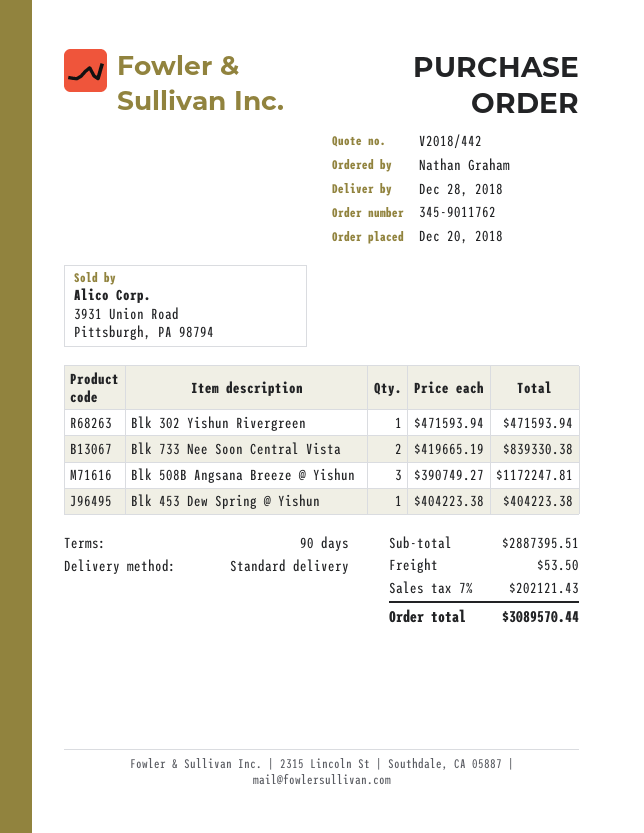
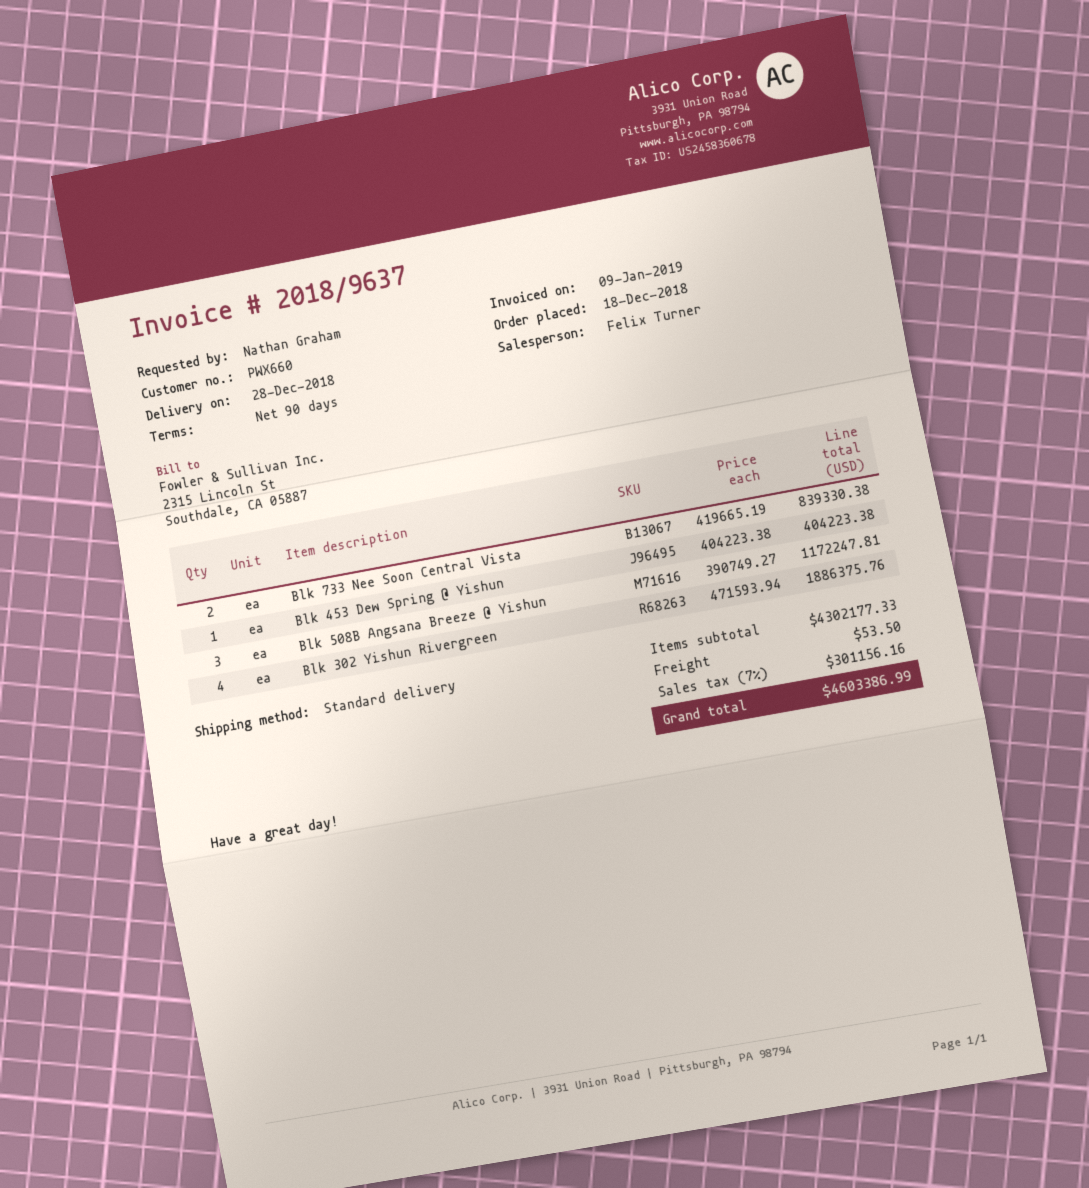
order date: 2018-12-20 -> 2018-12-18
Blk 302 Yishun Rivergreen: 1 x 471593.94 = 471593.94 -> 4 x 471593.94 = 1886375.76
subtotal: 2887395.51 -> 4302177.33
tax: 7% = 202121.43 -> 7% = 301156.16
total: 3089570.44 -> 4603386.99

